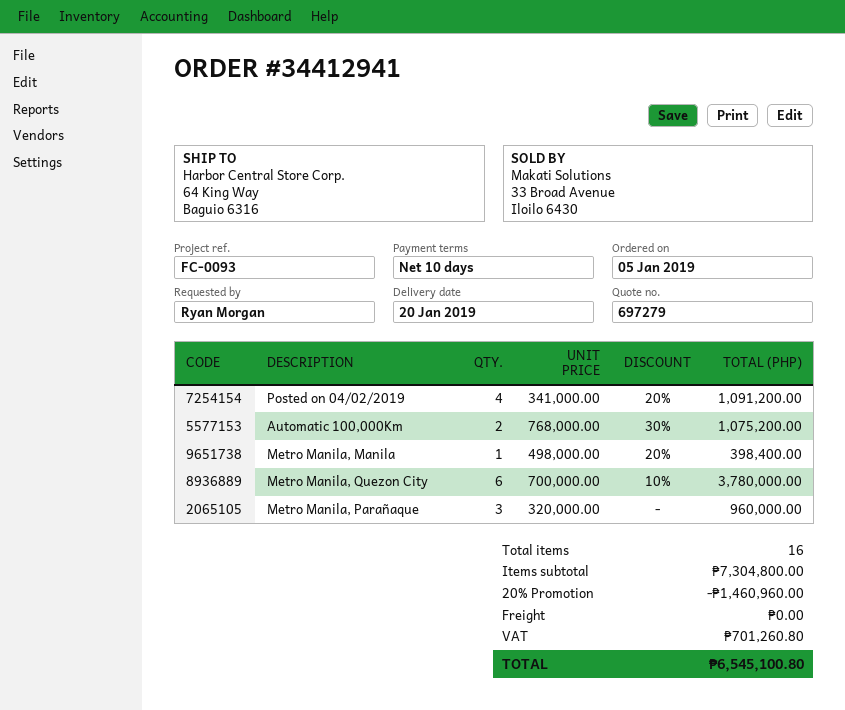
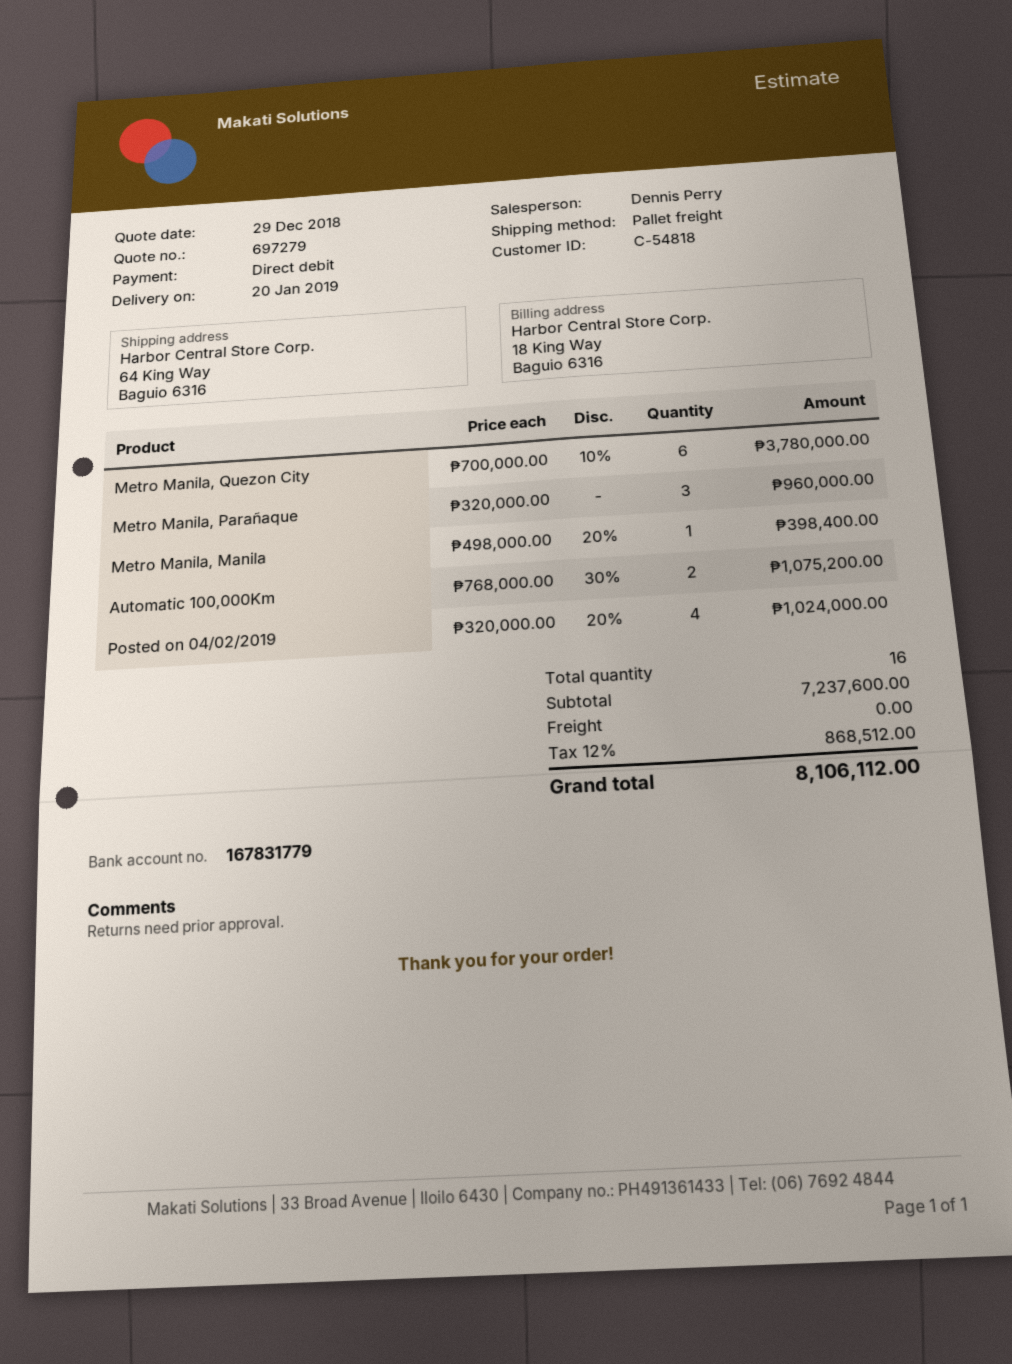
Posted on 04/02/2019: 4 x 341000.00 - 20% = 1091200.00 -> 4 x 320000.00 - 20% = 1024000.00
subtotal: 7304800.00 -> 7237600.00
discount: 20% = 1460960.00 -> none
tax: 701260.80 -> 868512.00
total: 6545100.80 -> 8106112.00

